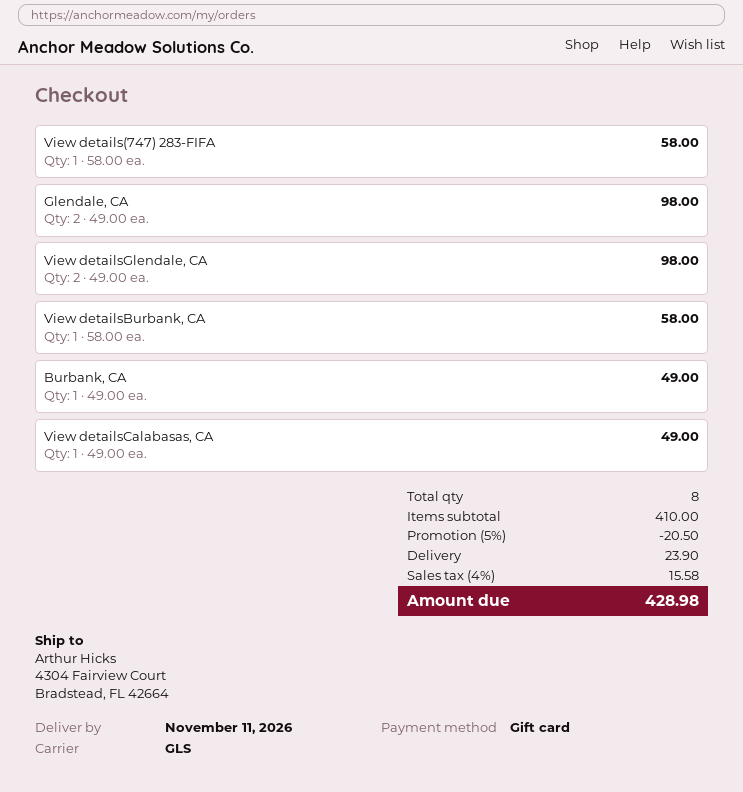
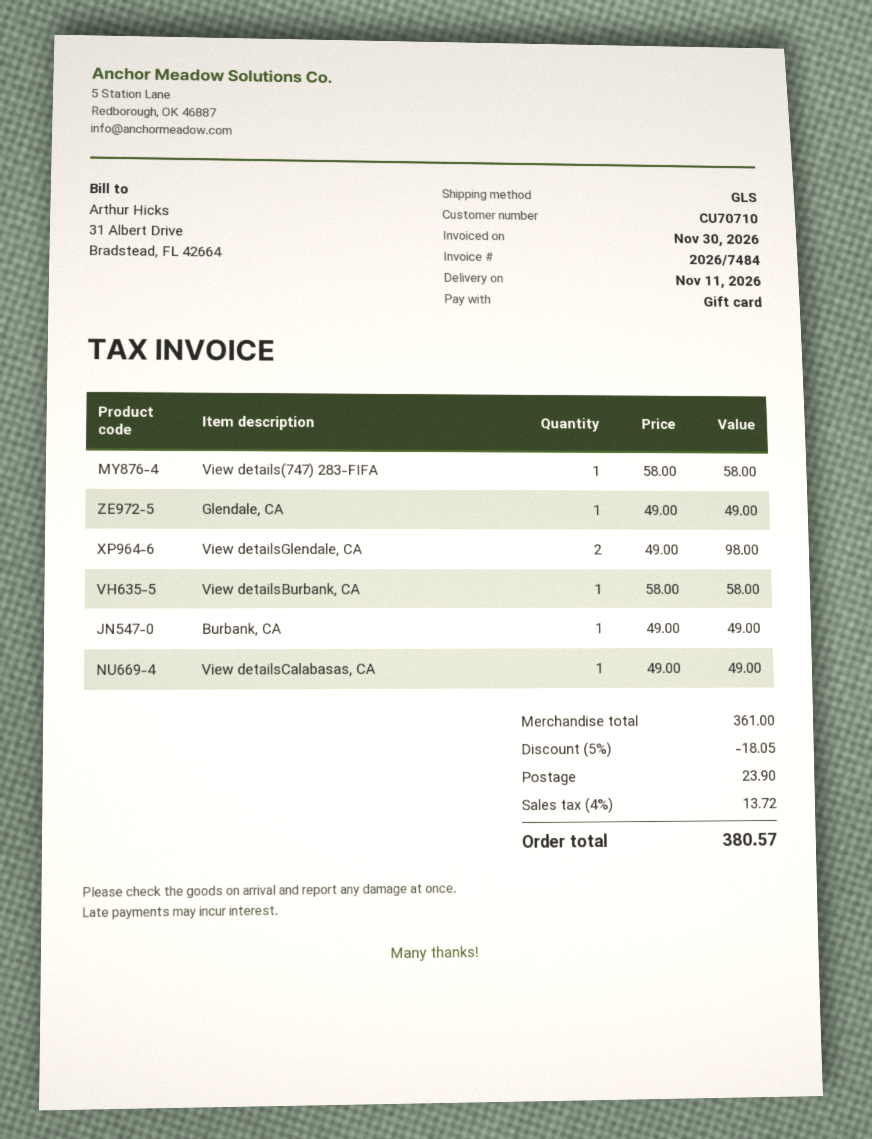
Glendale, CA: 2 x 49.00 = 98.00 -> 1 x 49.00 = 49.00
subtotal: 410.00 -> 361.00
discount: 5% = 20.50 -> 5% = 18.05
tax: 4% = 15.58 -> 4% = 13.72
total: 428.98 -> 380.57

